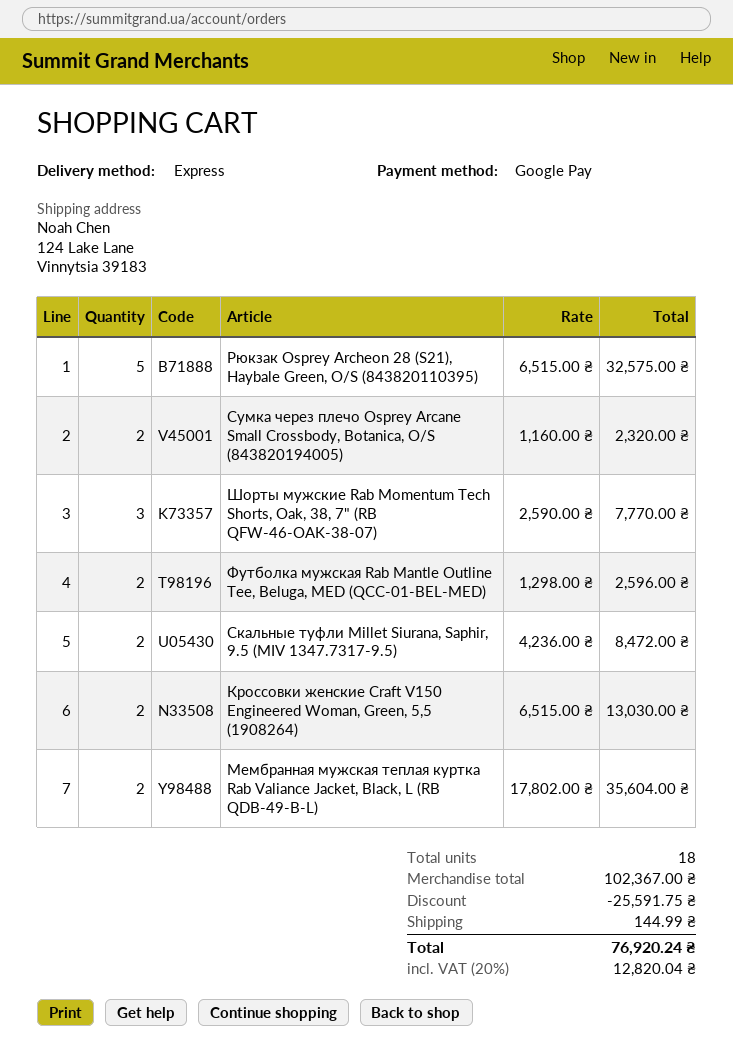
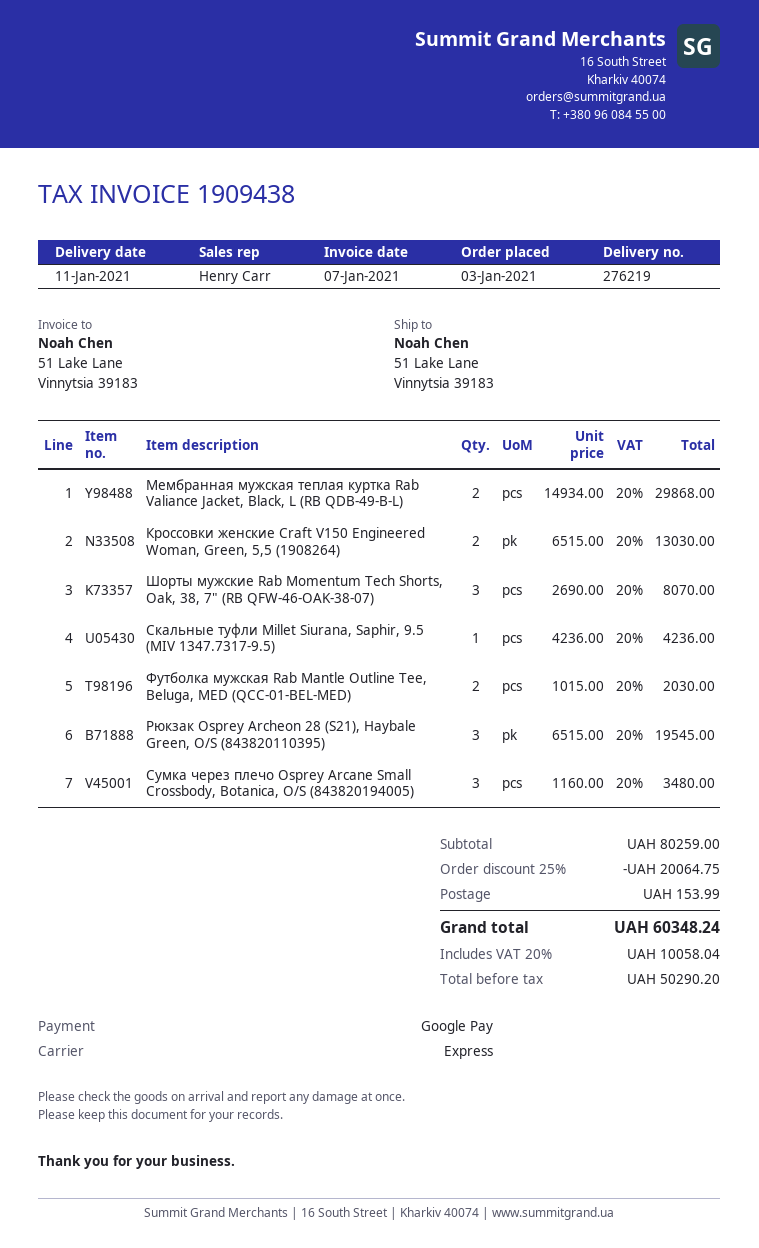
ship to: 124 Lake Lane, Vinnytsia 39183 -> 51 Lake Lane, Vinnytsia 39183
Рюкзак Osprey Archeon 28 (S21), Haybale Green, O/S (843820110395): 5 x 6515.00 = 32575.00 -> 3 x 6515.00 = 19545.00
Сумка через плечо Osprey Arcane Small Crossbody, Botanica, O/S (843820194005): 2 x 1160.00 = 2320.00 -> 3 x 1160.00 = 3480.00
Шорты мужские Rab Momentum Tech Shorts, Oak, 38, 7" (RB QFW-46-OAK-38-07): 3 x 2590.00 = 7770.00 -> 3 x 2690.00 = 8070.00
Футболка мужская Rab Mantle Outline Tee, Beluga, MED (QCC-01-BEL-MED): 2 x 1298.00 = 2596.00 -> 2 x 1015.00 = 2030.00
Скальные туфли Millet Siurana, Saphir, 9.5 (MIV 1347.7317-9.5): 2 x 4236.00 = 8472.00 -> 1 x 4236.00 = 4236.00
Мембранная мужская теплая куртка Rab Valiance Jacket, Black, L (RB QDB-49-B-L): 2 x 17802.00 = 35604.00 -> 2 x 14934.00 = 29868.00
subtotal: 102367.00 -> 80259.00
discount: 25591.75 -> 20064.75
shipping: 144.99 -> 153.99
tax: 20% = 12820.04 -> 20% = 10058.04
total: 76920.24 -> 60348.24

